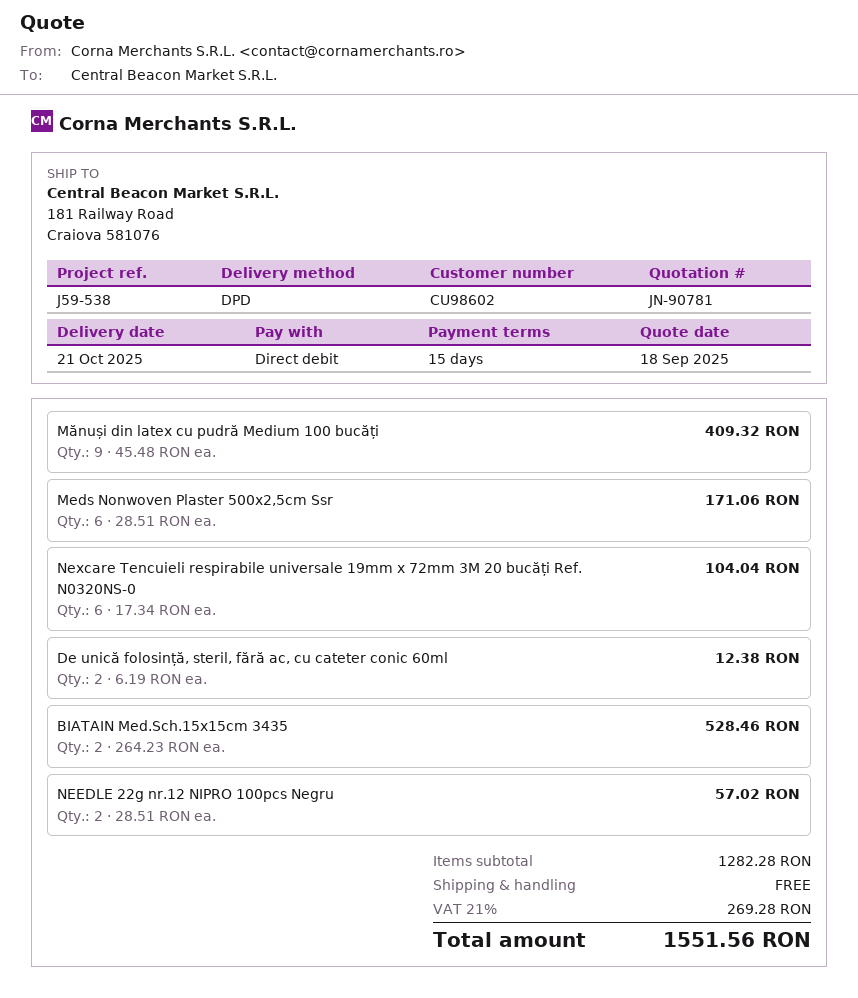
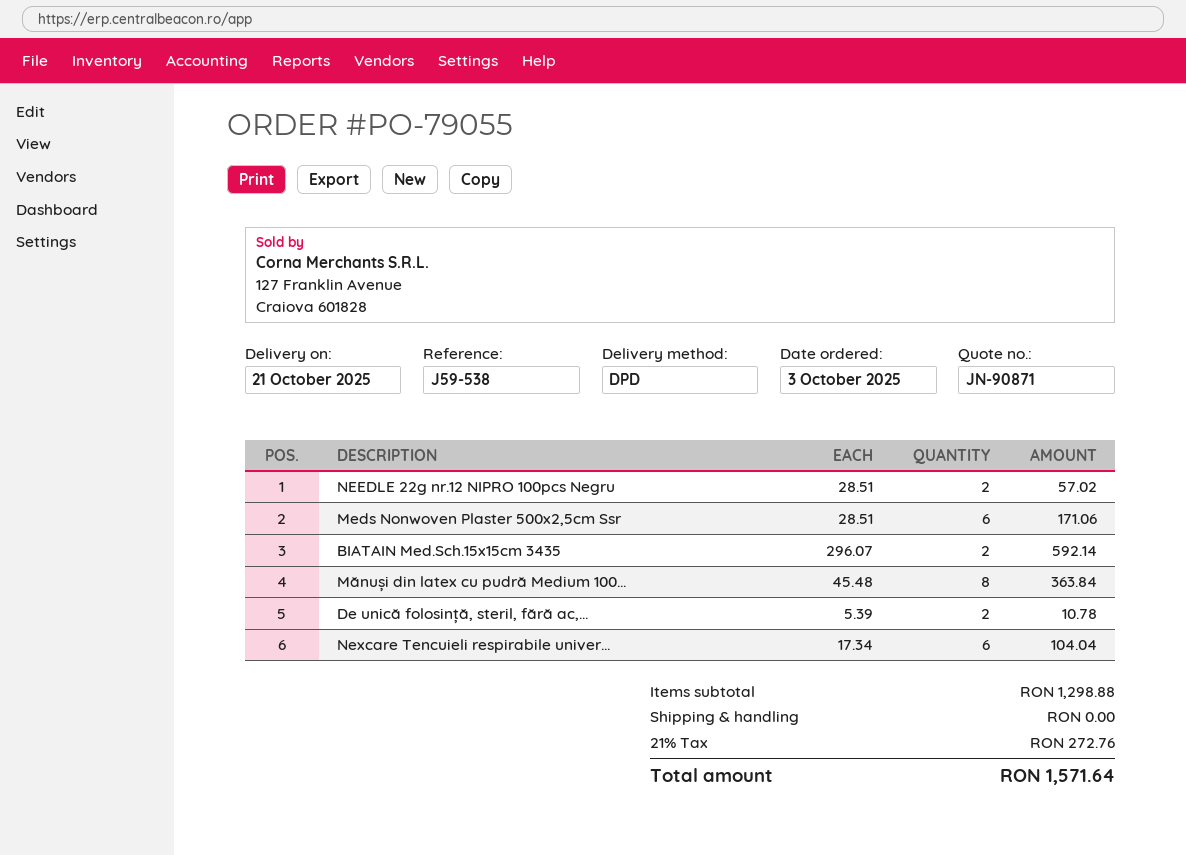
quote number: JN-90781 -> JN-90871
Mănuși din latex cu pudră Medium 100 bucăți: 9 x 45.48 = 409.32 -> 8 x 45.48 = 363.84
De unică folosință, steril, fără ac, cu cateter conic 60ml: 2 x 6.19 = 12.38 -> 2 x 5.39 = 10.78
BIATAIN Med.Sch.15x15cm 3435: 2 x 264.23 = 528.46 -> 2 x 296.07 = 592.14
subtotal: 1282.28 -> 1298.88
tax: 21% = 269.28 -> 21% = 272.76
total: 1551.56 -> 1571.64

